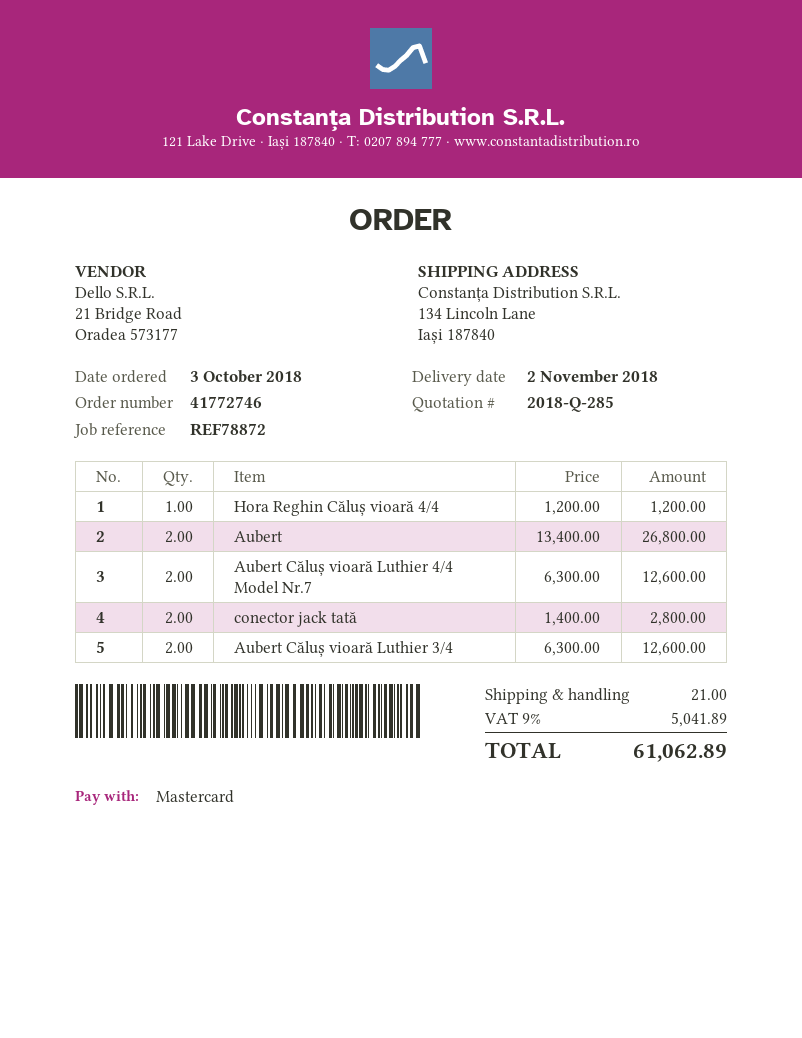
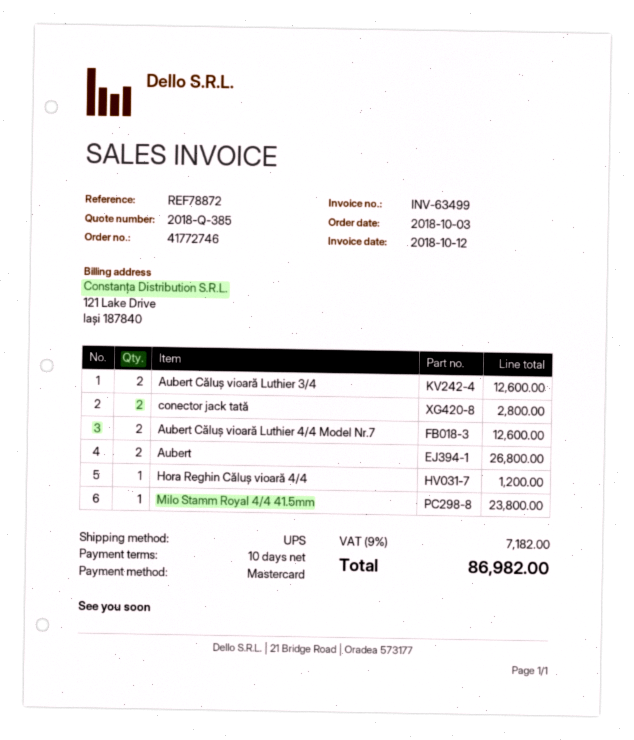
quote number: 2018-Q-285 -> 2018-Q-385
Milo Stamm Royal 4/4 41.5mm: none -> 1 for 23800.00
shipping: 21.00 -> none
tax: 9% = 5041.89 -> 9% = 7182.00
total: 61062.89 -> 86982.00

